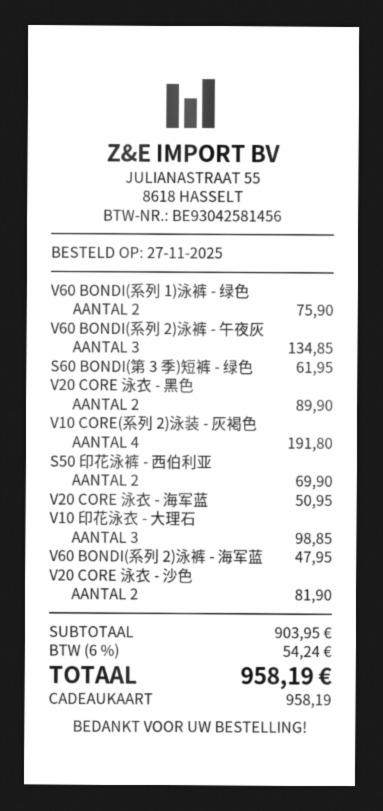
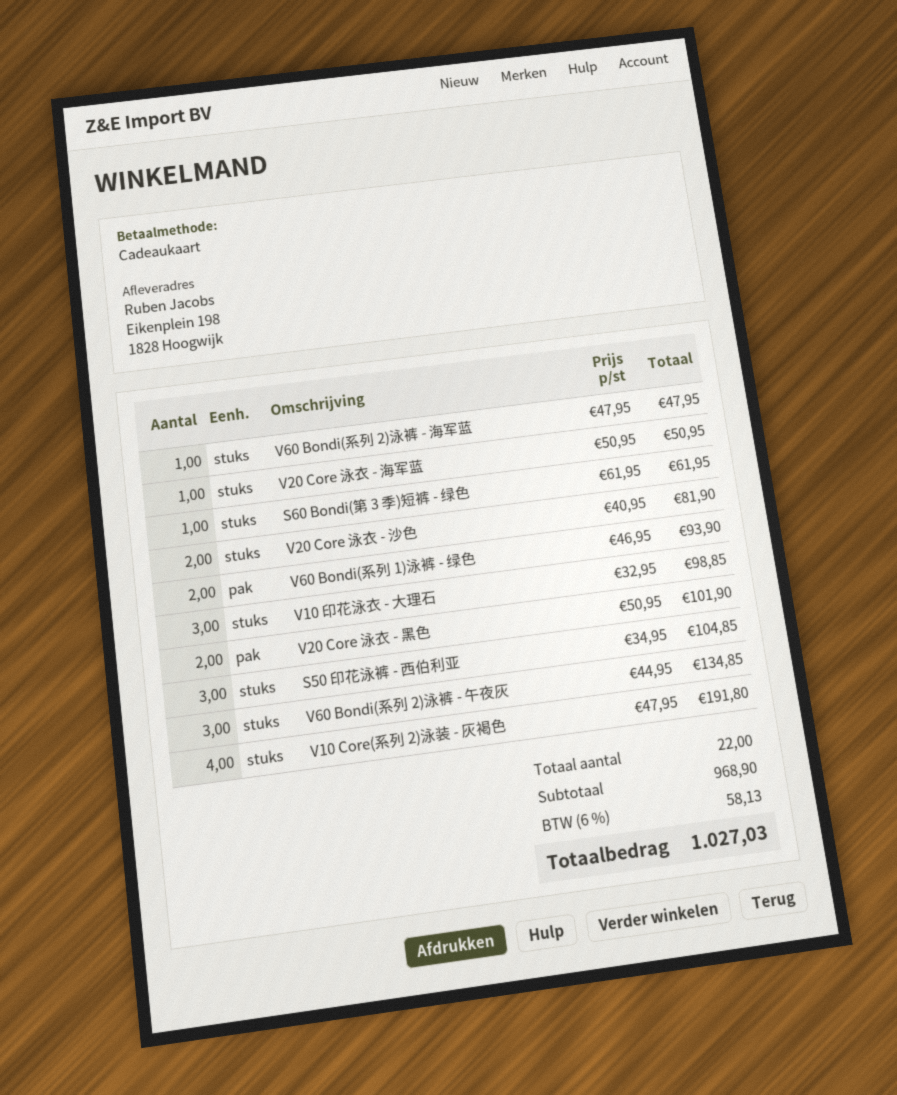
V60 BONDI(系列 1)泳裤 - 绿色: 2 for 75.90 -> 2 for 93.90
V20 CORE 泳衣 - 黑色: 2 for 89.90 -> 2 for 101.90
S50 印花泳裤 - 西伯利亚: 2 for 69.90 -> 3 for 104.85
subtotal: 903.95 -> 968.90
tax: 6% = 54.24 -> 6% = 58.13
total: 958.19 -> 1027.03

